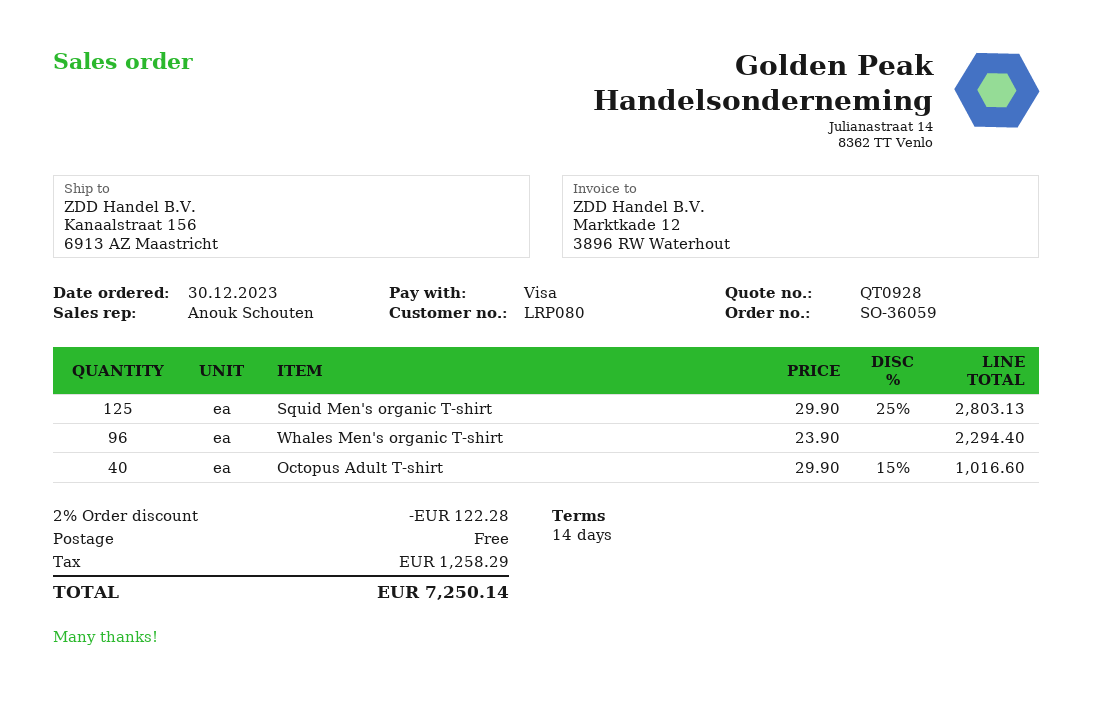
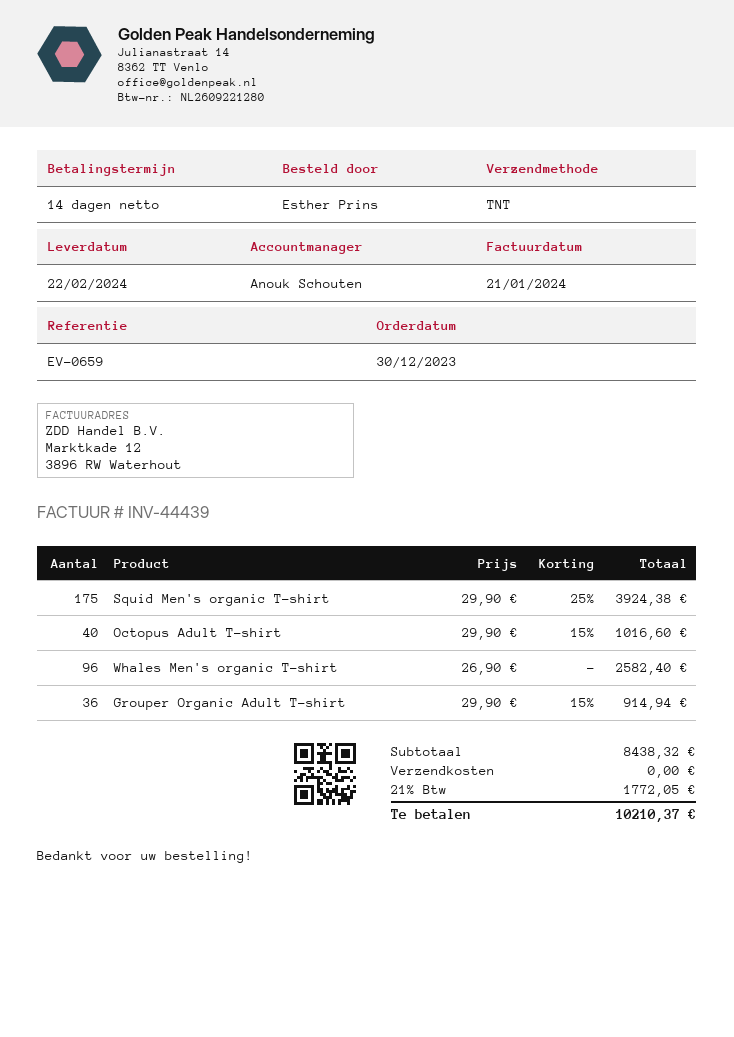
Squid Men's organic T-shirt: 125 x 29.90 - 25% = 2803.13 -> 175 x 29.90 - 25% = 3924.38
Whales Men's organic T-shirt: 96 x 23.90 = 2294.40 -> 96 x 26.90 = 2582.40
Grouper Organic Adult T-shirt: none -> 36 x 29.90 - 15% = 914.94
discount: 2% = 122.28 -> none
tax: 1258.29 -> 1772.05
total: 7250.14 -> 10210.37

